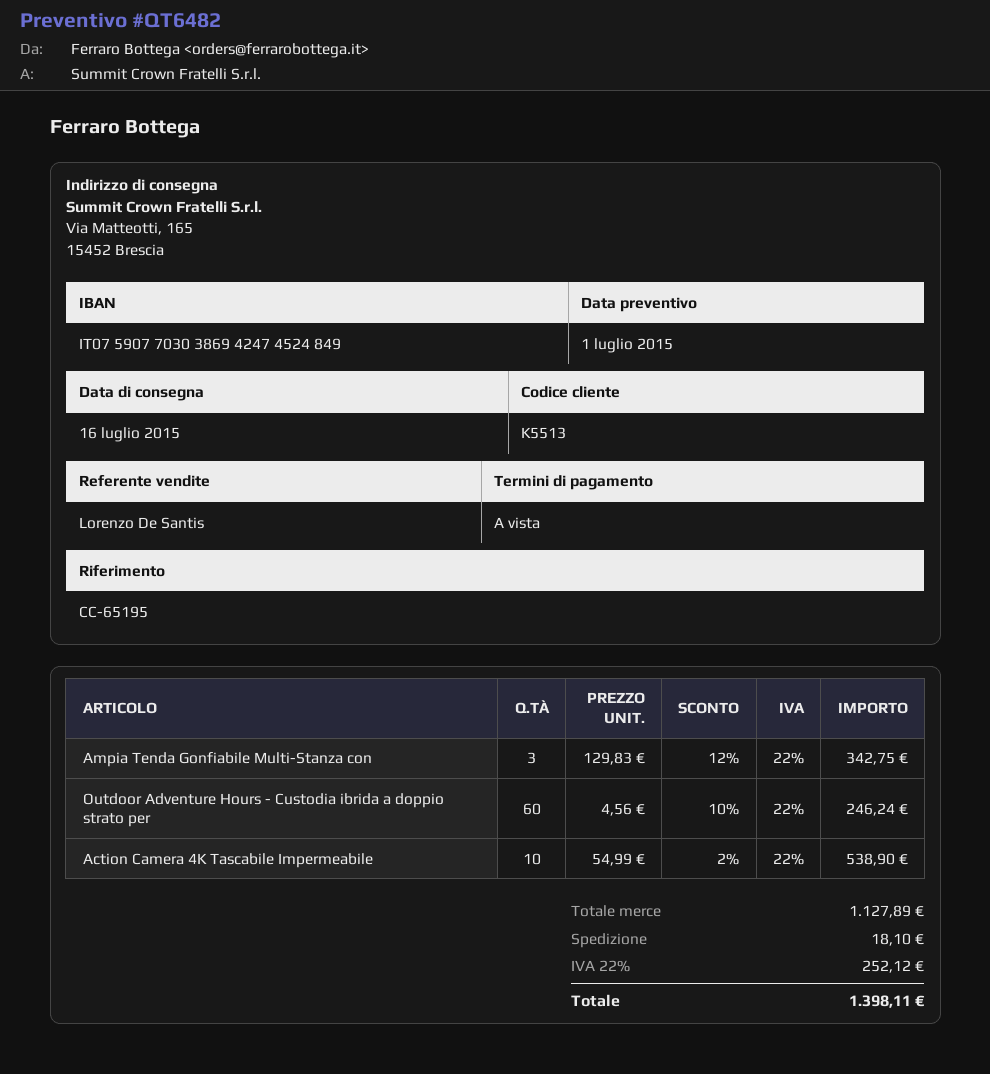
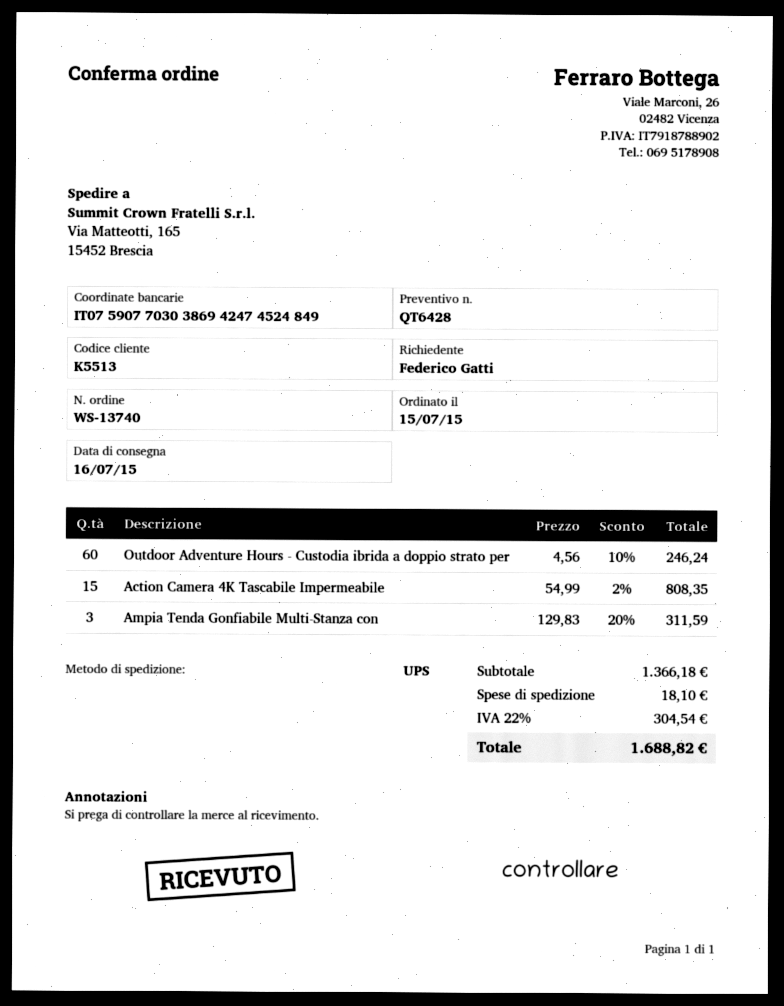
quote number: QT6482 -> QT6428
Ampia Tenda Gonfiabile Multi-Stanza con: 3 x 129.83 - 12% = 342.75 -> 3 x 129.83 - 20% = 311.59
Action Camera 4K Tascabile Impermeabile: 10 x 54.99 - 2% = 538.90 -> 15 x 54.99 - 2% = 808.35
subtotal: 1127.89 -> 1366.18
tax: 22% = 252.12 -> 22% = 304.54
total: 1398.11 -> 1688.82

